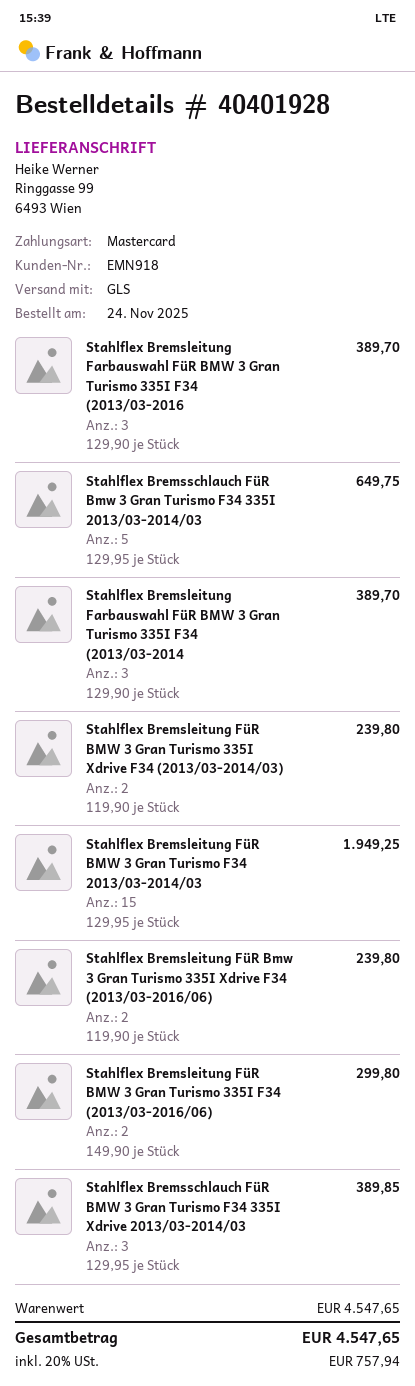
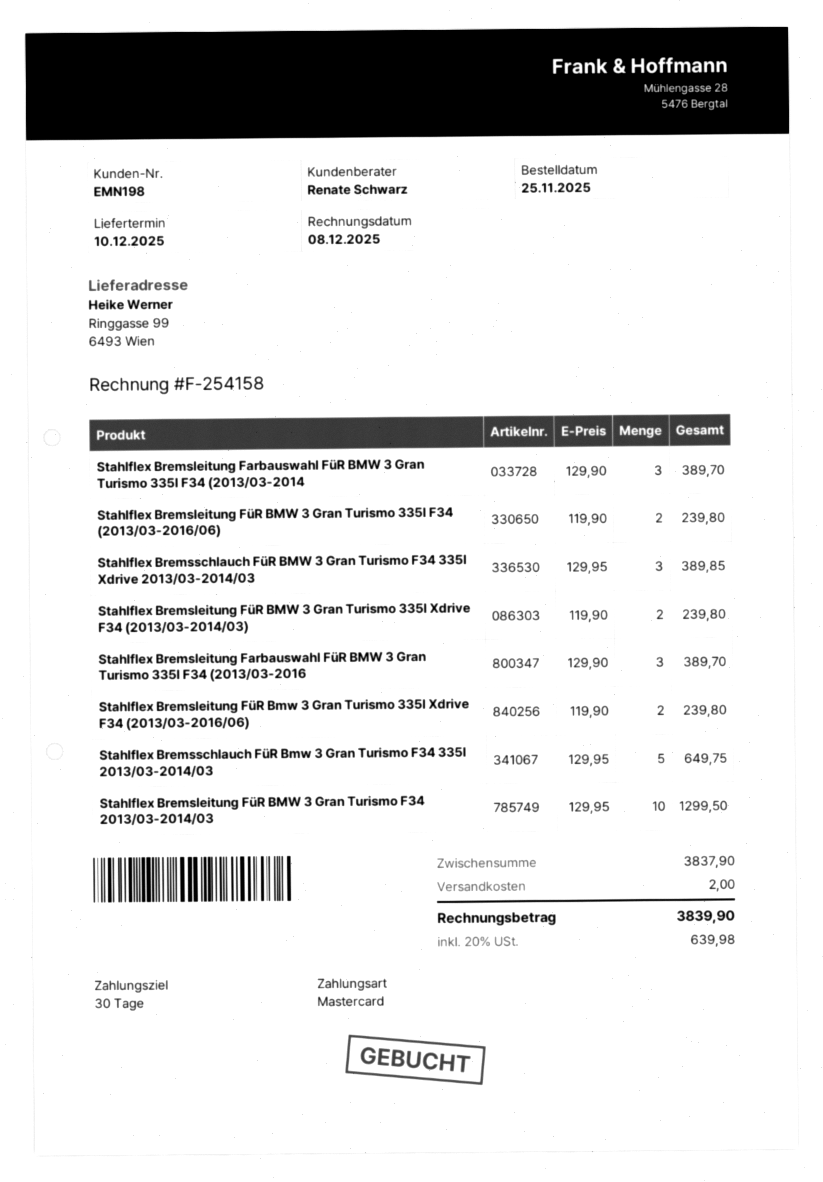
order date: 2025-11-24 -> 2025-11-25
customer number: EMN918 -> EMN198
Stahlflex Bremsleitung FüR BMW 3 Gran Turismo F34 2013/03-2014/03: 15 x 129.95 = 1949.25 -> 10 x 129.95 = 1299.50
Stahlflex Bremsleitung FüR BMW 3 Gran Turismo 335I F34 (2013/03-2016/06): 2 x 149.90 = 299.80 -> 2 x 119.90 = 239.80
subtotal: 4547.65 -> 3837.90
shipping: none -> 2.00
tax: 20% = 757.94 -> 20% = 639.98
total: 4547.65 -> 3839.90

